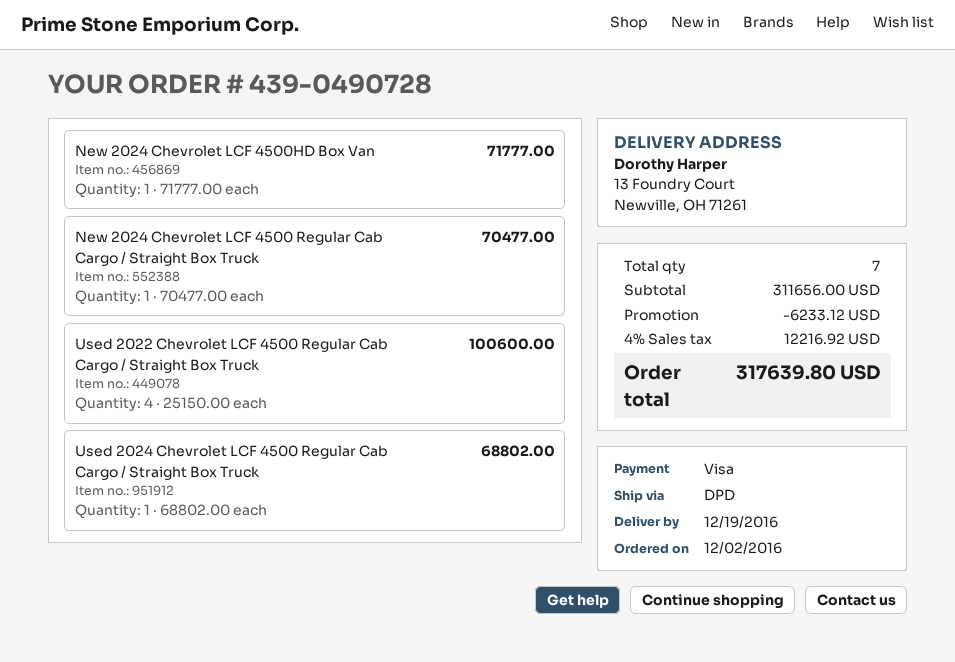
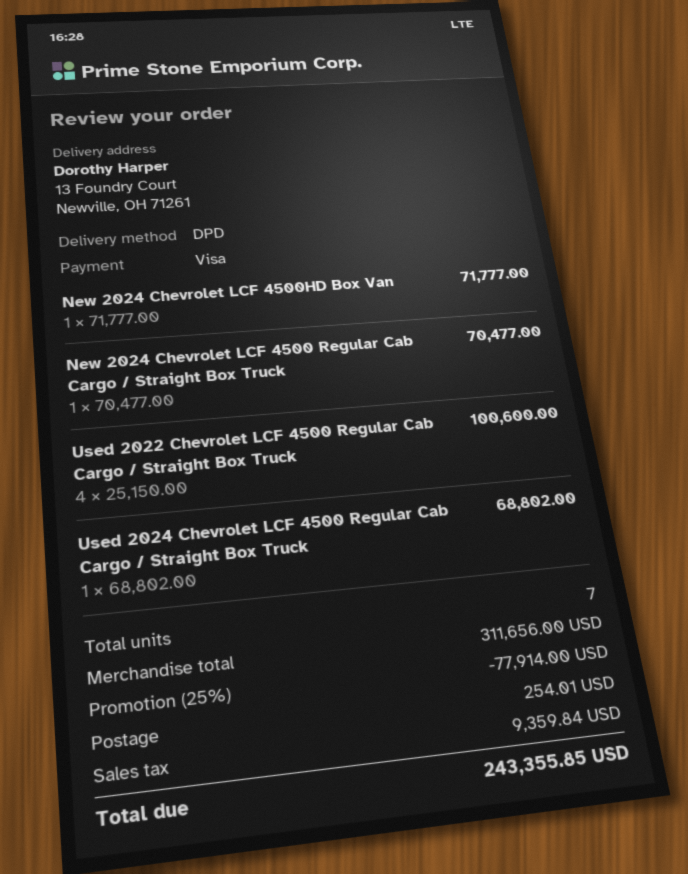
discount: 6233.12 -> 77914.00
shipping: none -> 254.01
tax: 12216.92 -> 9359.84
total: 317639.80 -> 243355.85

